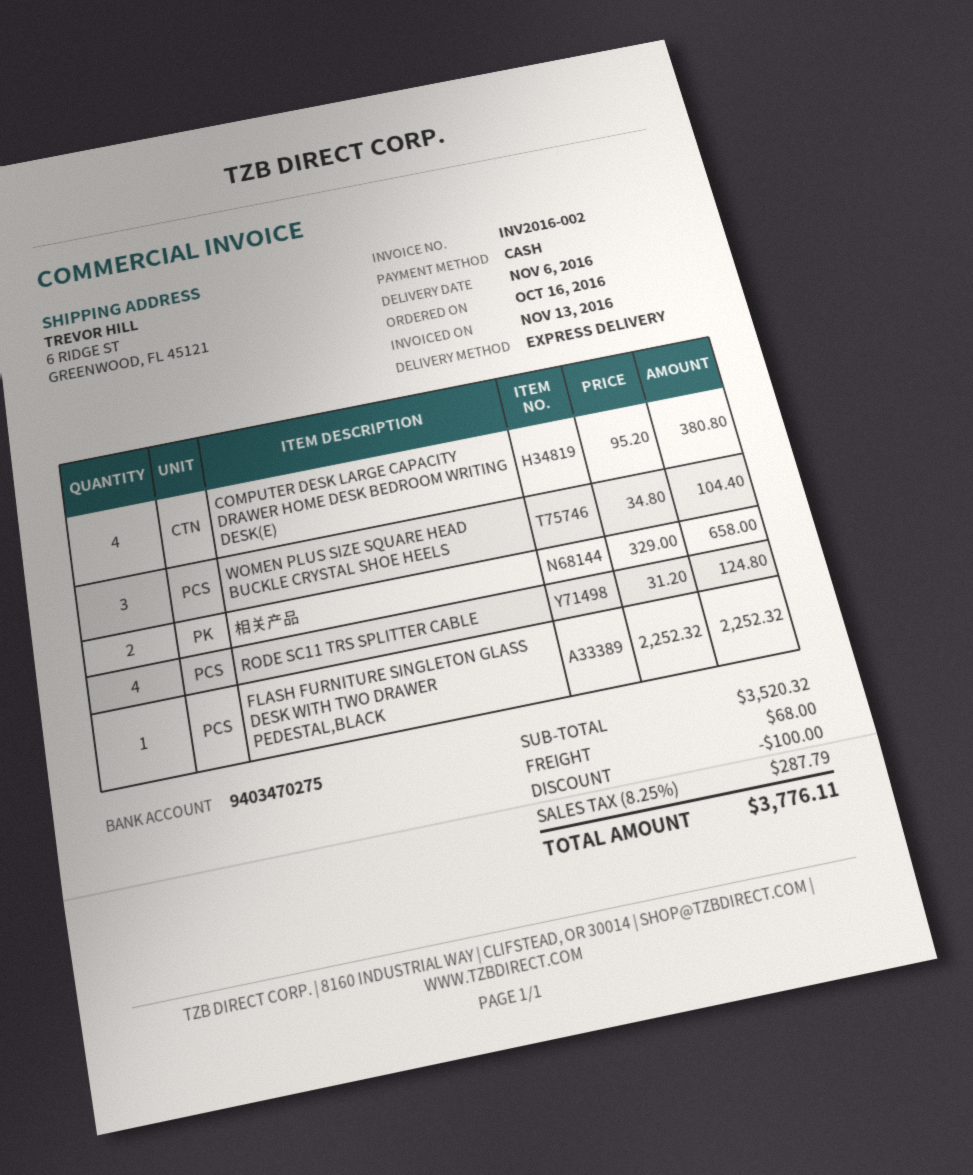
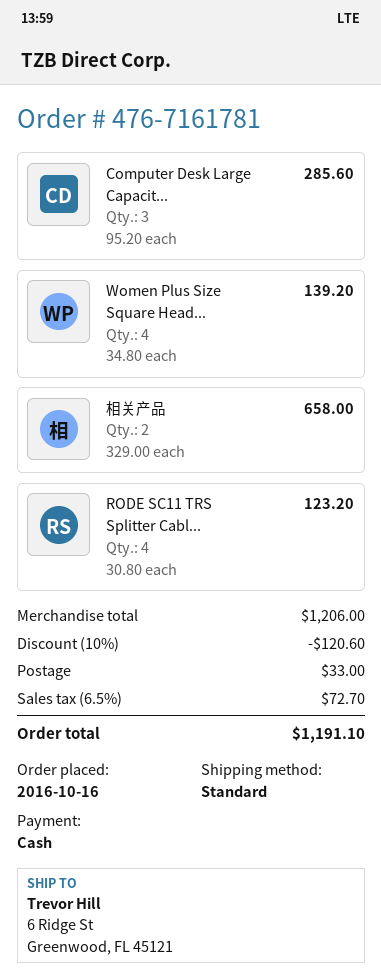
shipping method: express -> standard
COMPUTER DESK LARGE CAPACITY DRAWER HOME DESK BEDROOM WRITING DESK(E): 4 x 95.20 = 380.80 -> 3 x 95.20 = 285.60
WOMEN PLUS SIZE SQUARE HEAD BUCKLE CRYSTAL SHOE HEELS: 3 x 34.80 = 104.40 -> 4 x 34.80 = 139.20
RODE SC11 TRS SPLITTER CABLE: 4 x 31.20 = 124.80 -> 4 x 30.80 = 123.20
FLASH FURNITURE SINGLETON GLASS DESK WITH TWO DRAWER PEDESTAL,BLACK: 1 x 2252.32 = 2252.32 -> none
subtotal: 3520.32 -> 1206.00
discount: 100.00 -> 120.60
shipping: 68.00 -> 33.00
tax: 8.25% = 287.79 -> 6.5% = 72.70
total: 3776.11 -> 1191.10

